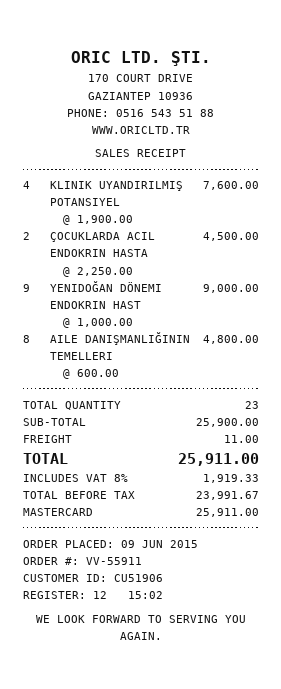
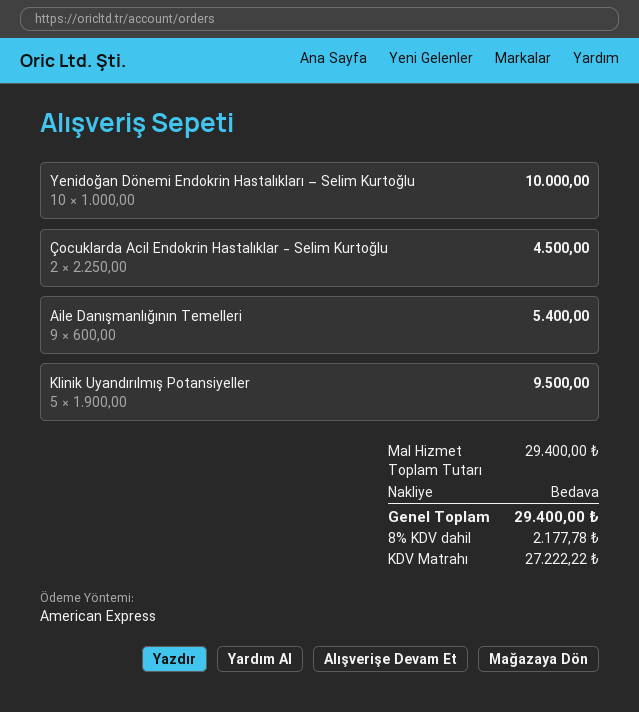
payment method: Mastercard -> American Express
KLINIK UYANDIRILMIŞ POTANSIYEL: 4 x 1900.00 = 7600.00 -> 5 x 1900.00 = 9500.00
YENIDOĞAN DÖNEMI ENDOKRIN HAST: 9 x 1000.00 = 9000.00 -> 10 x 1000.00 = 10000.00
AILE DANIŞMANLIĞININ TEMELLERI: 8 x 600.00 = 4800.00 -> 9 x 600.00 = 5400.00
subtotal: 25900.00 -> 29400.00
shipping: 11.00 -> 0.00
net: 23991.67 -> 27222.22
tax: 8% = 1919.33 -> 8% = 2177.78
total: 25911.00 -> 29400.00

